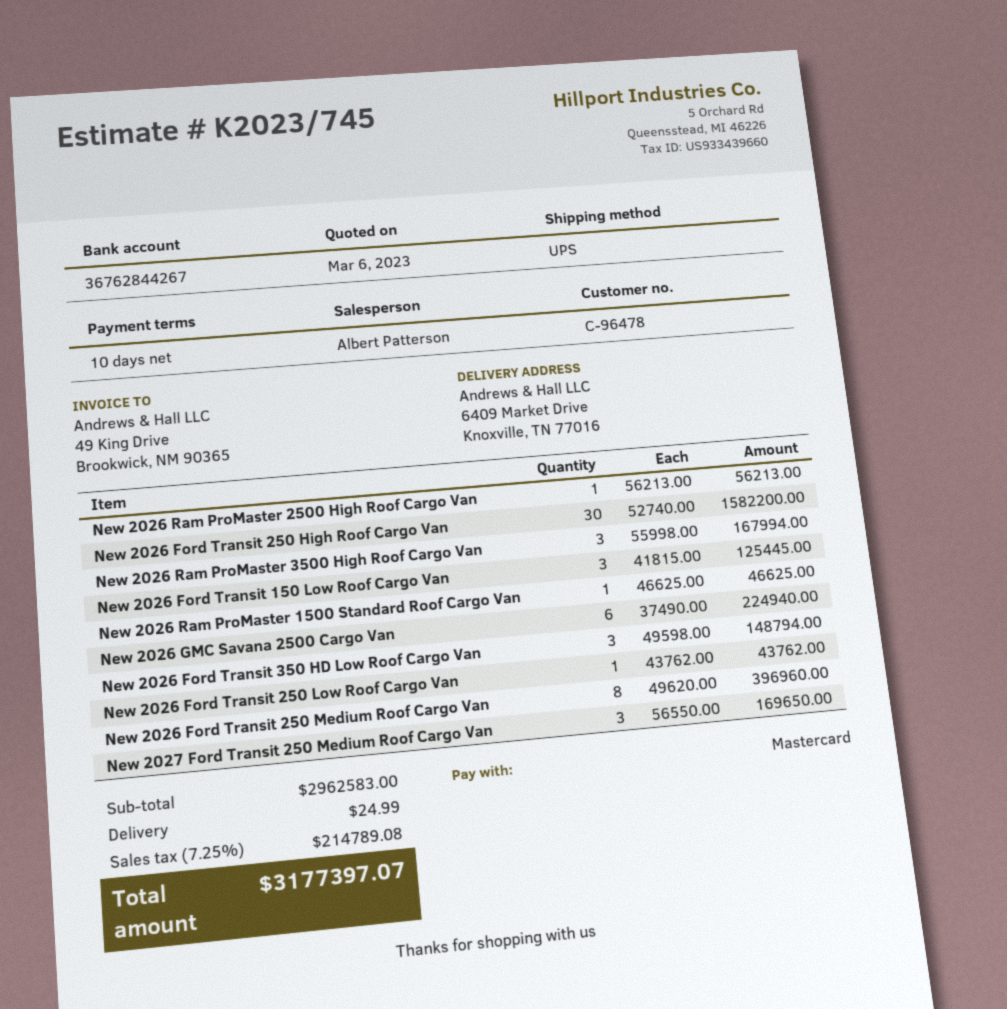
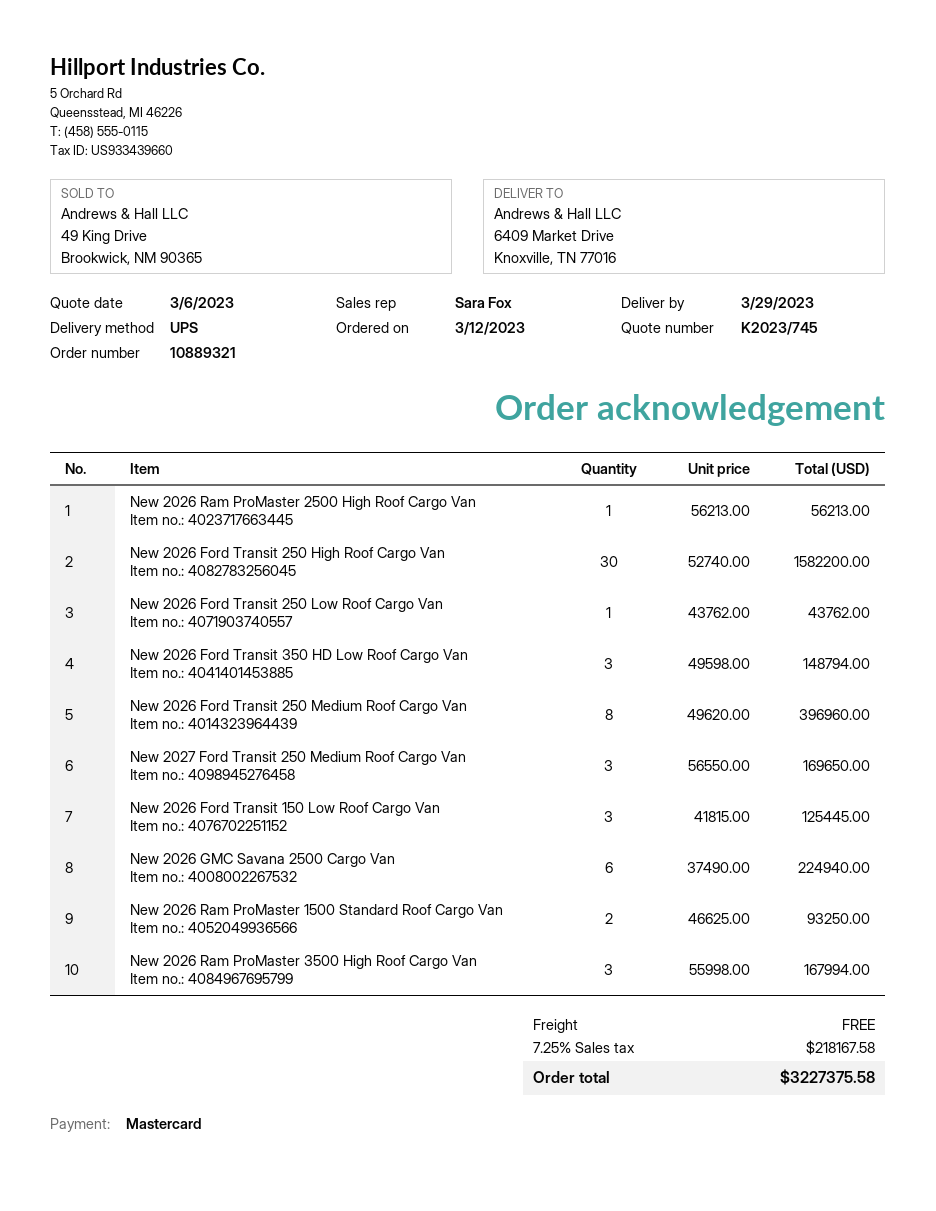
sales rep: Albert Patterson -> Sara Fox
New 2026 Ram ProMaster 1500 Standard Roof Cargo Van: 1 x 46625.00 = 46625.00 -> 2 x 46625.00 = 93250.00
shipping: 24.99 -> 0.00
tax: 7.25% = 214789.08 -> 7.25% = 218167.58
total: 3177397.07 -> 3227375.58

